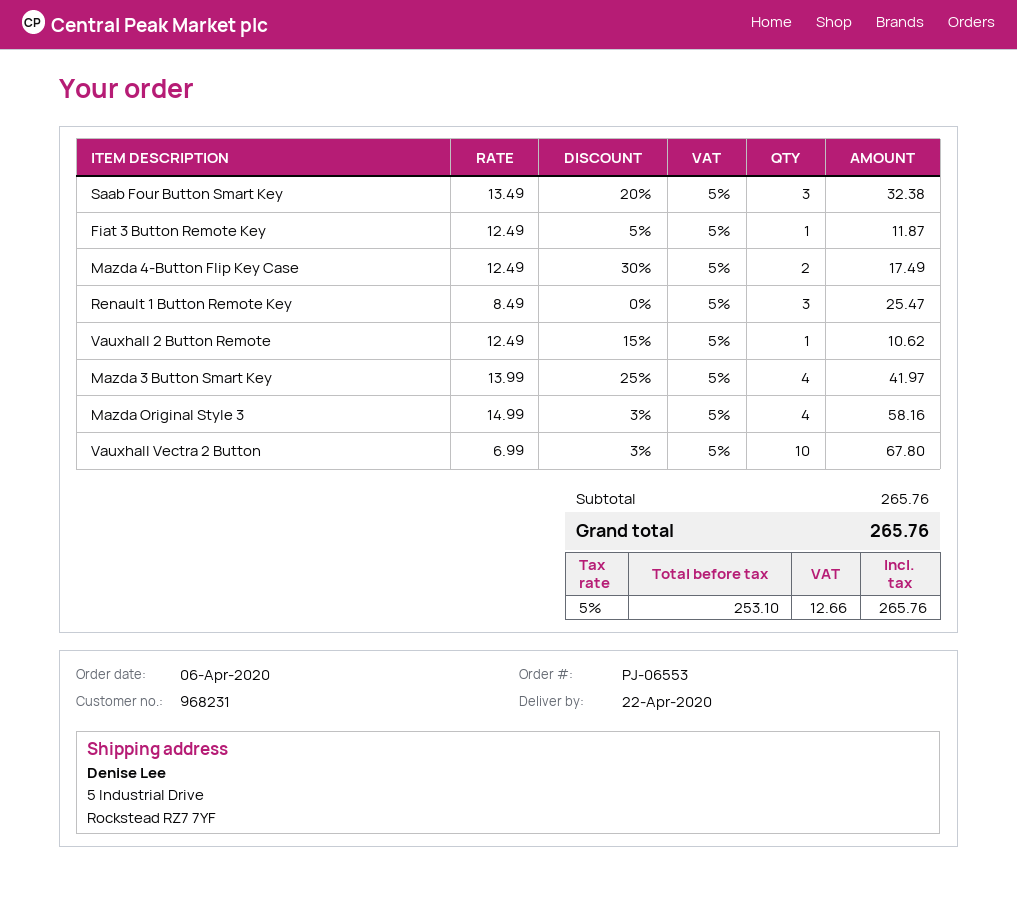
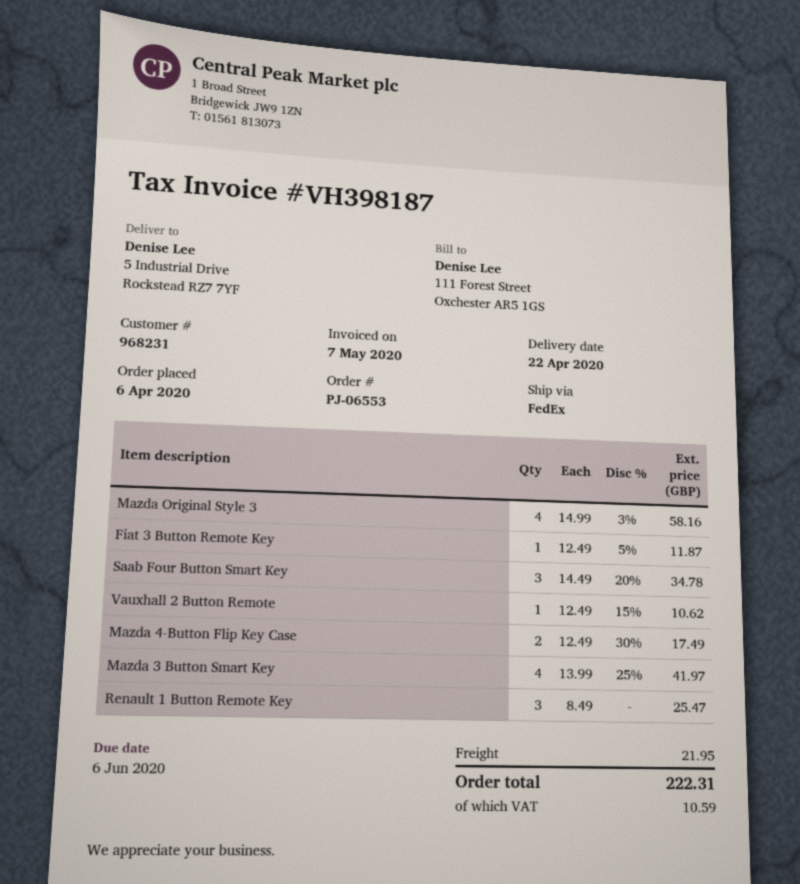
Saab Four Button Smart Key: 3 x 13.49 - 20% = 32.38 -> 3 x 14.49 - 20% = 34.78
Vauxhall Vectra 2 Button: 10 x 6.99 - 3% = 67.80 -> none
shipping: none -> 21.95
tax: 12.66 -> 10.59
total: 265.76 -> 222.31

